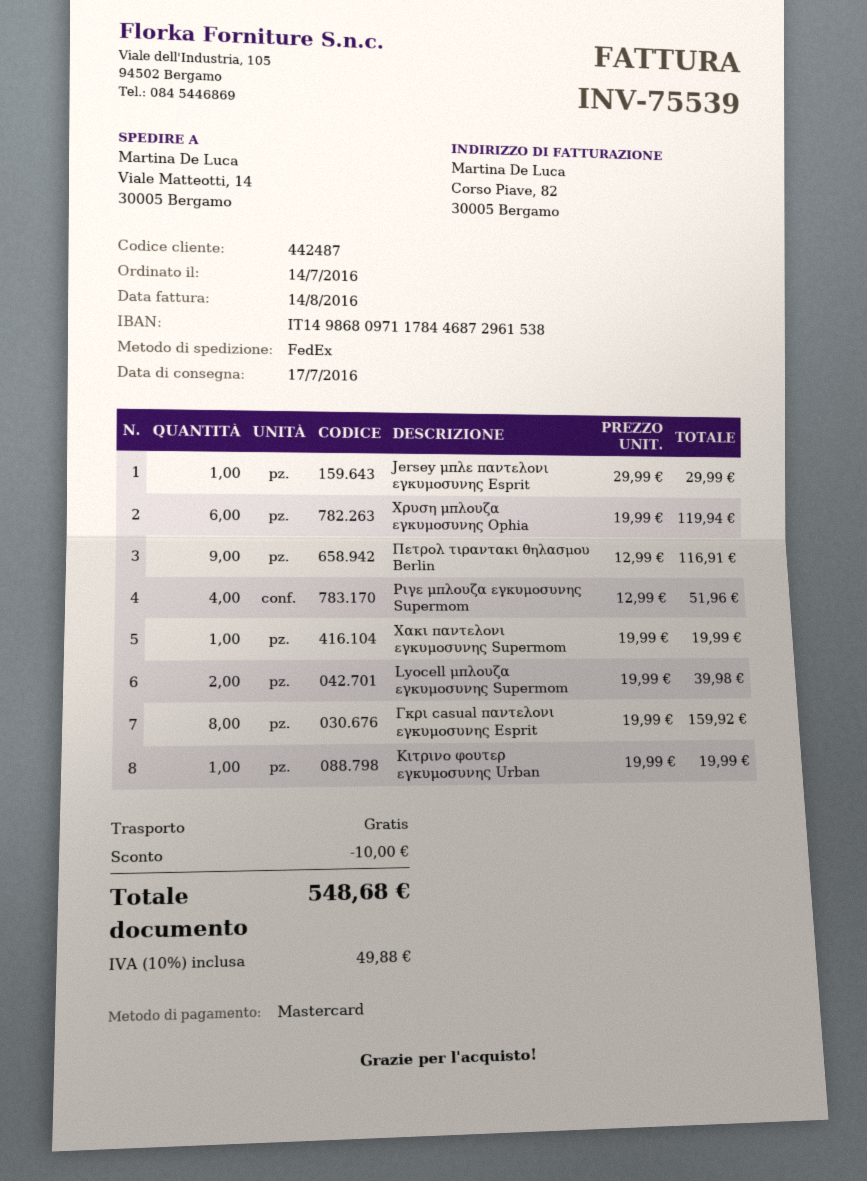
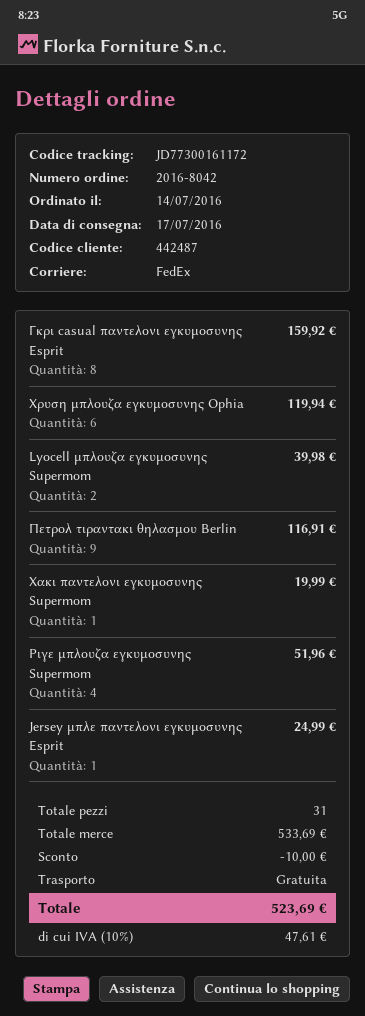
Jersey μπλε παντελονι εγκυμοσυνης Esprit: 1 for 29.99 -> 1 for 24.99
Κιτρινο φουτερ εγκυμοσυνης Urban: 1 for 19.99 -> none
tax: 10% = 49.88 -> 10% = 47.61
total: 548.68 -> 523.69

